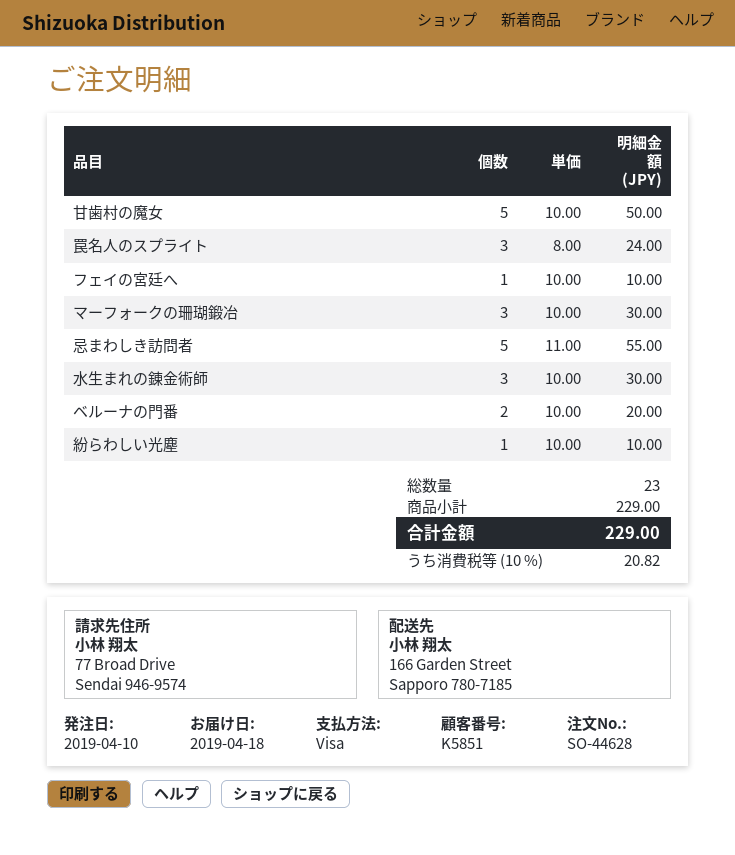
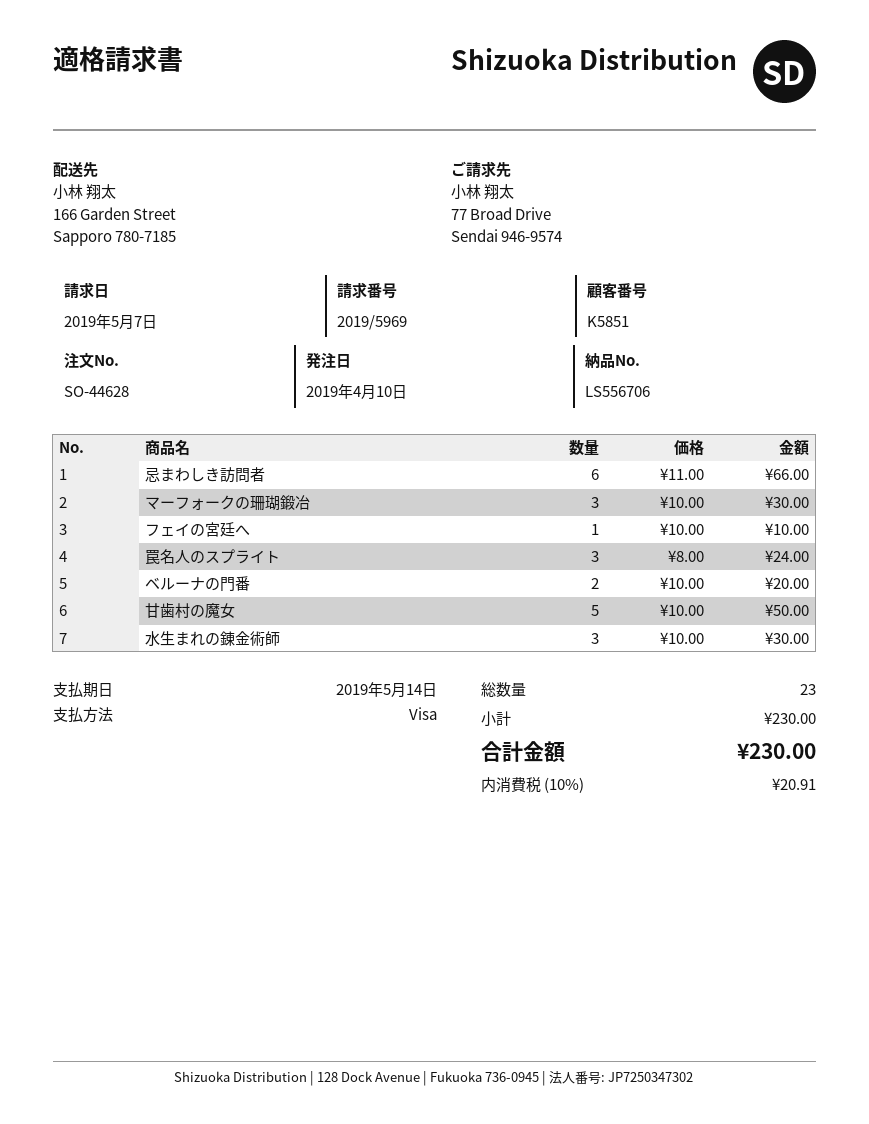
忌まわしき訪問者: 5 x 11.00 = 55.00 -> 6 x 11.00 = 66.00
紛らわしい光塵: 1 x 10.00 = 10.00 -> none
subtotal: 229.00 -> 230.00
tax: 10% = 20.82 -> 10% = 20.91
total: 229.00 -> 230.00

